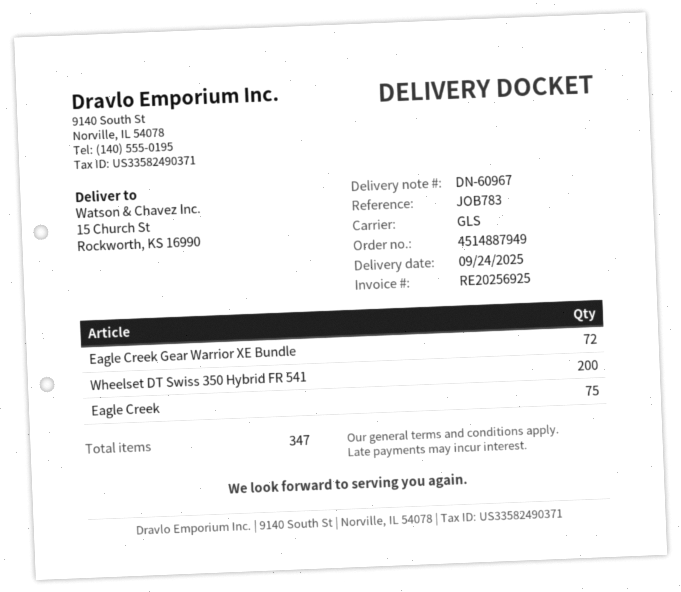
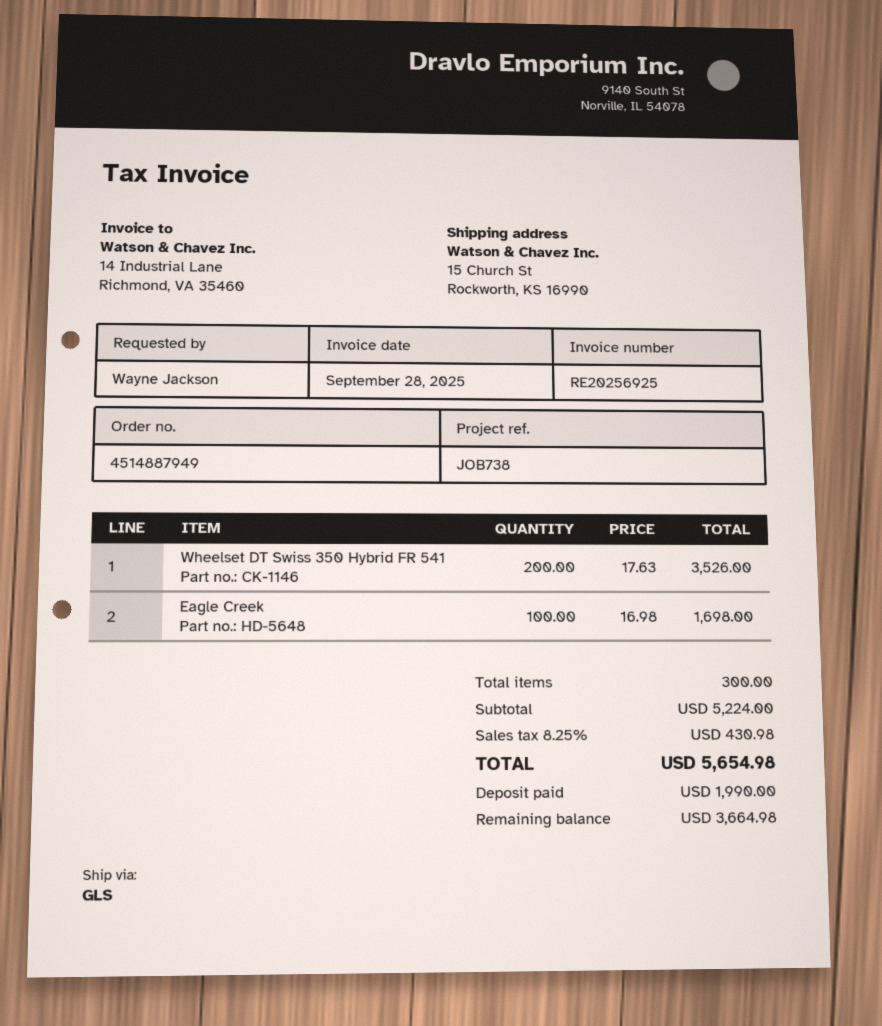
reference: JOB783 -> JOB738
Eagle Creek Gear Warrior XE Bundle: 72 -> none
Eagle Creek: 75 -> 100
total quantity: 347 -> 300

